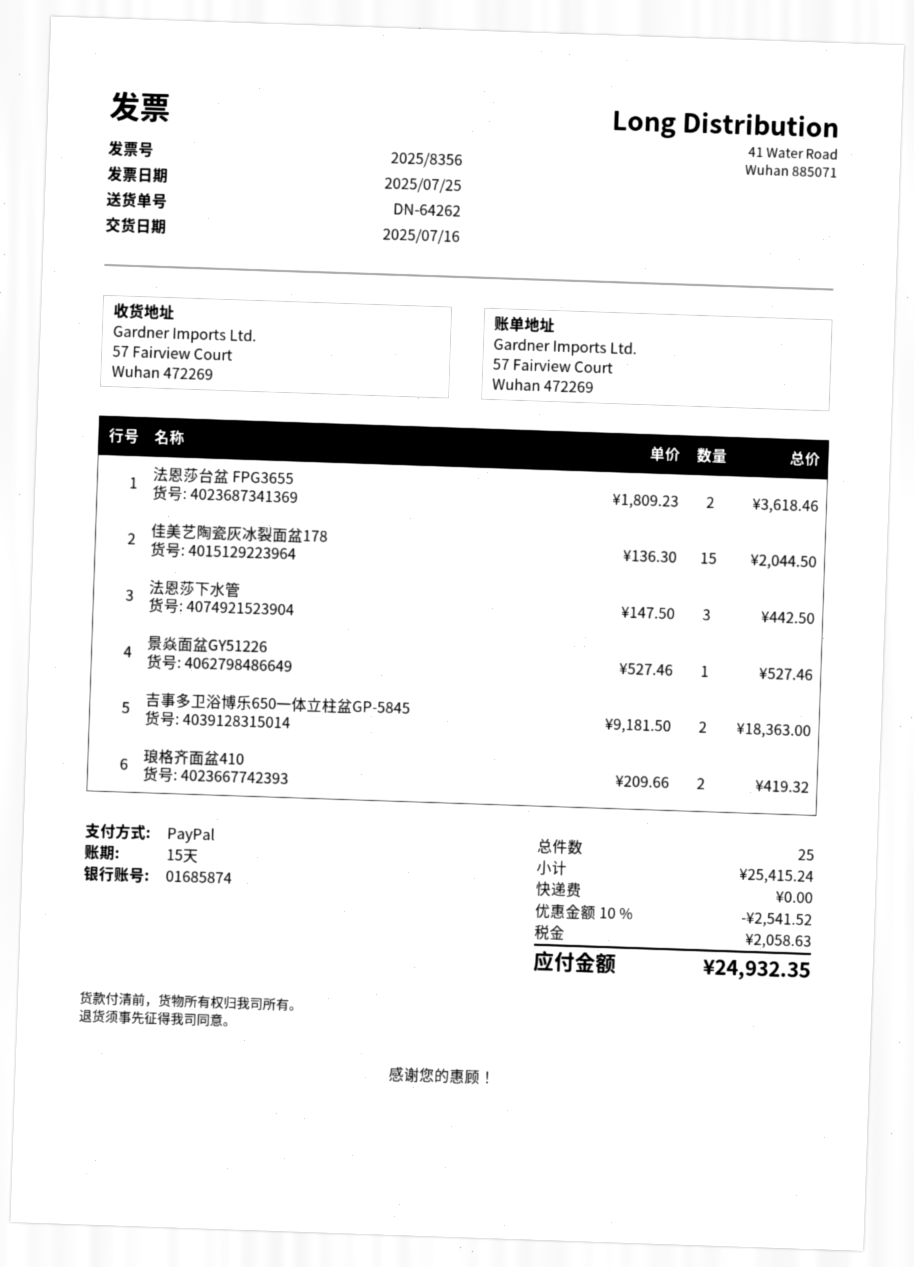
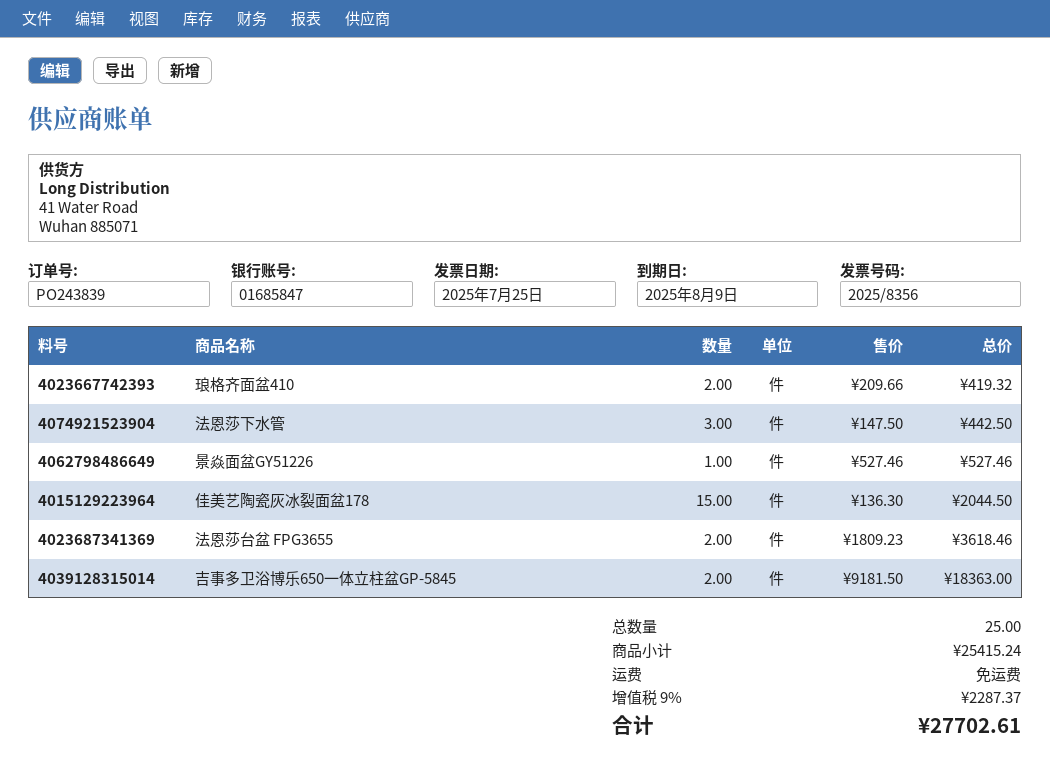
bank account: 01685874 -> 01685847
discount: 10% = 2541.52 -> none
tax: 2058.63 -> 2287.37
total: 24932.35 -> 27702.61

